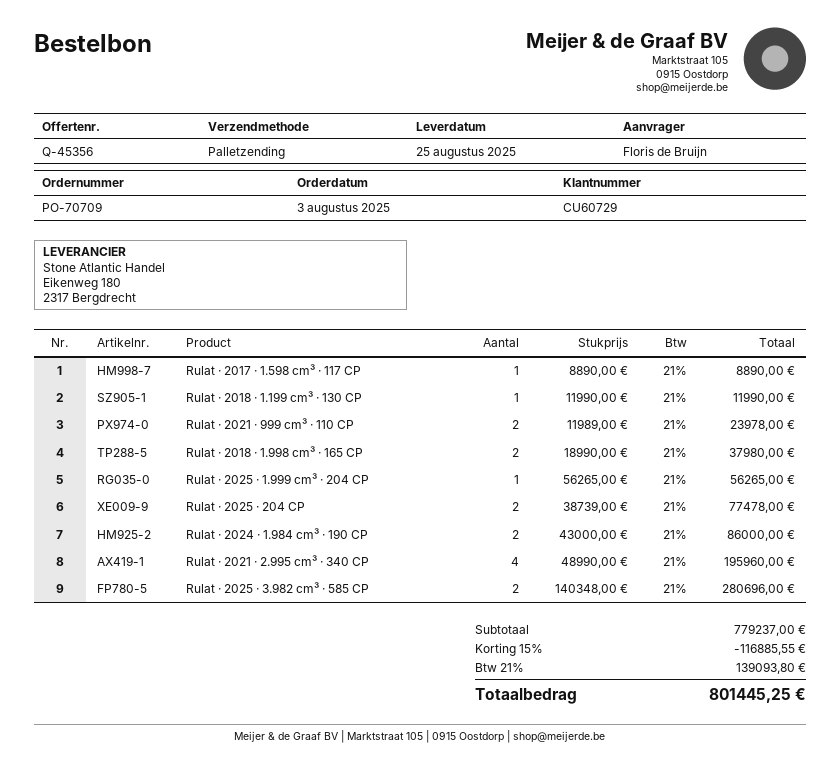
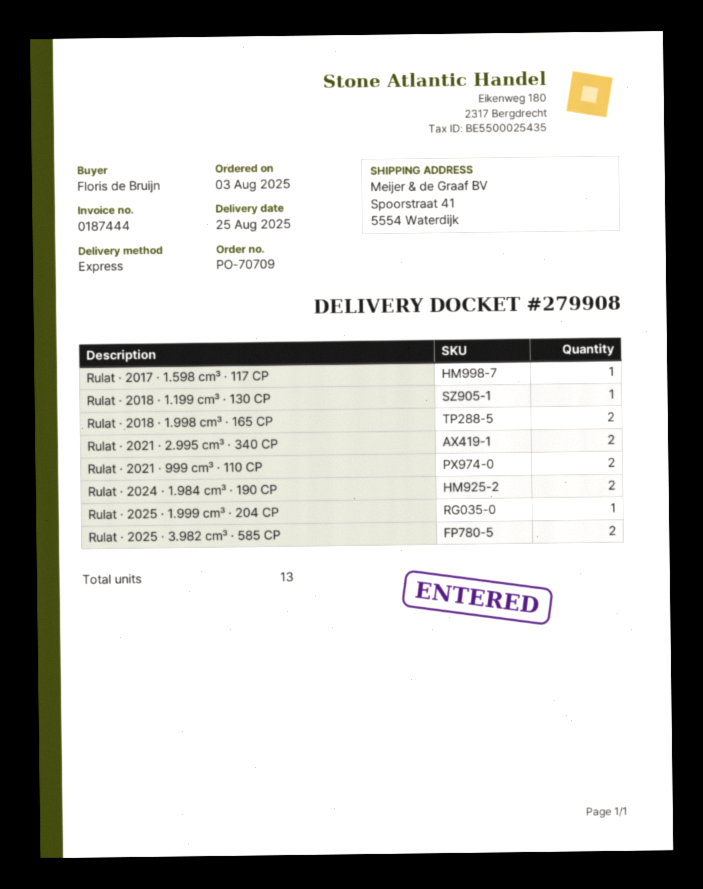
shipping method: pallet freight -> express
Rulat · 2025 · 204 CP: 2 -> none
Rulat · 2021 · 2.995 cm³ · 340 CP: 4 -> 2

